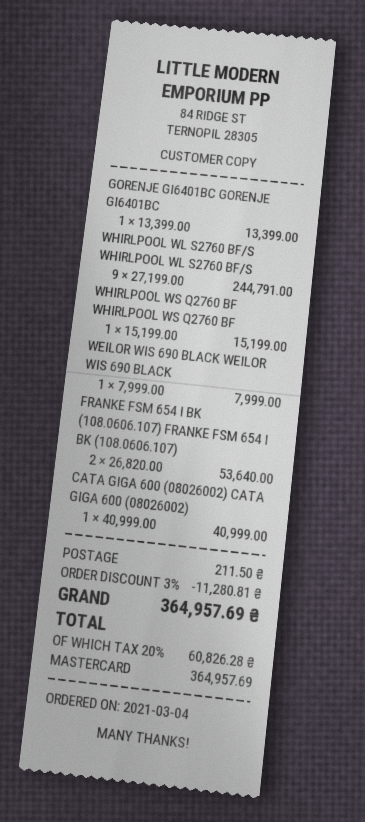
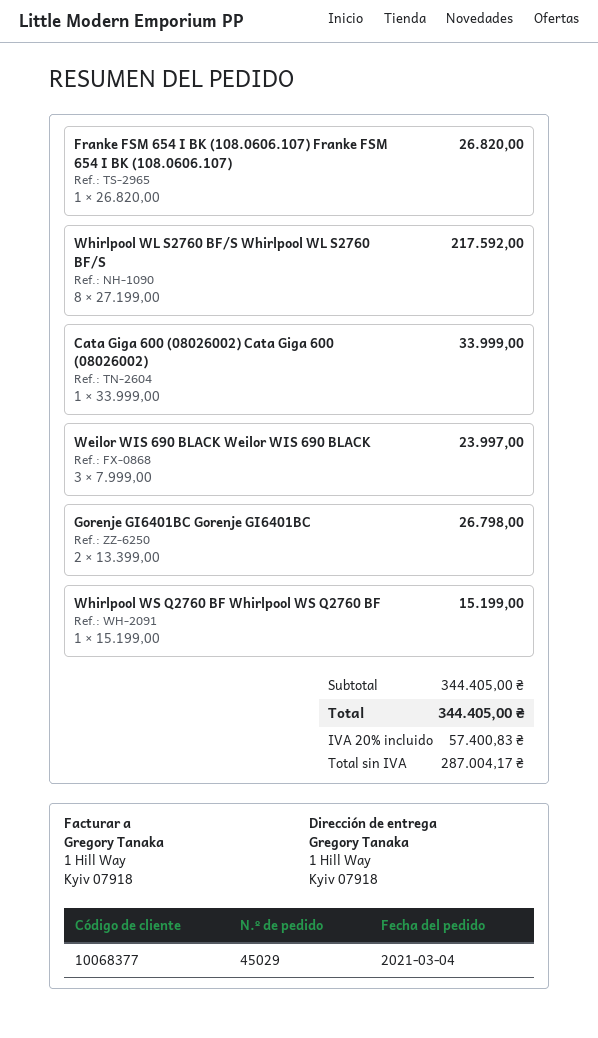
GORENJE GI6401BC GORENJE GI6401BC: 1 x 13399.00 = 13399.00 -> 2 x 13399.00 = 26798.00
WHIRLPOOL WL S2760 BF/S WHIRLPOOL WL S2760 BF/S: 9 x 27199.00 = 244791.00 -> 8 x 27199.00 = 217592.00
WEILOR WIS 690 BLACK WEILOR WIS 690 BLACK: 1 x 7999.00 = 7999.00 -> 3 x 7999.00 = 23997.00
FRANKE FSM 654 I BK (108.0606.107) FRANKE FSM 654 I BK (108.0606.107): 2 x 26820.00 = 53640.00 -> 1 x 26820.00 = 26820.00
CATA GIGA 600 (08026002) CATA GIGA 600 (08026002): 1 x 40999.00 = 40999.00 -> 1 x 33999.00 = 33999.00
discount: 3% = 11280.81 -> none
shipping: 211.50 -> none
tax: 20% = 60826.28 -> 20% = 57400.83
total: 364957.69 -> 344405.00

